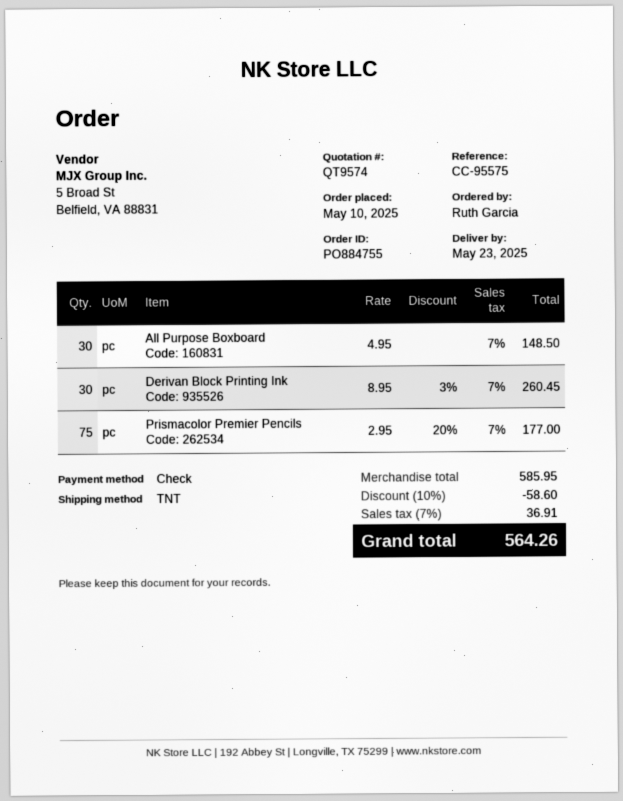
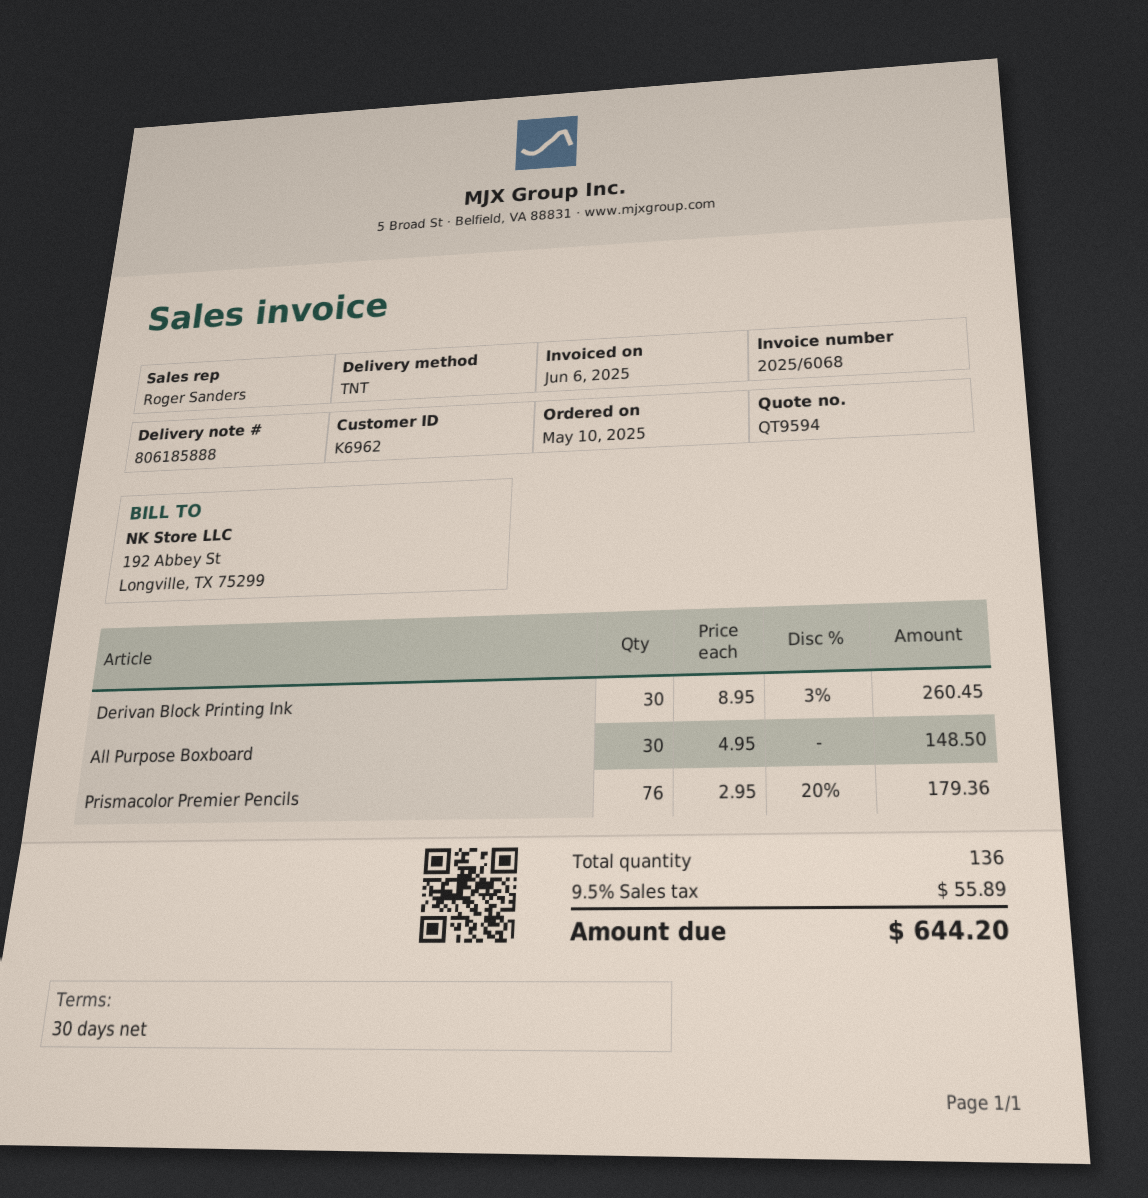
quote number: QT9574 -> QT9594
Prismacolor Premier Pencils: 75 x 2.95 - 20% = 177.00 -> 76 x 2.95 - 20% = 179.36
discount: 10% = 58.60 -> none
tax: 7% = 36.91 -> 9.5% = 55.89
total: 564.26 -> 644.20

